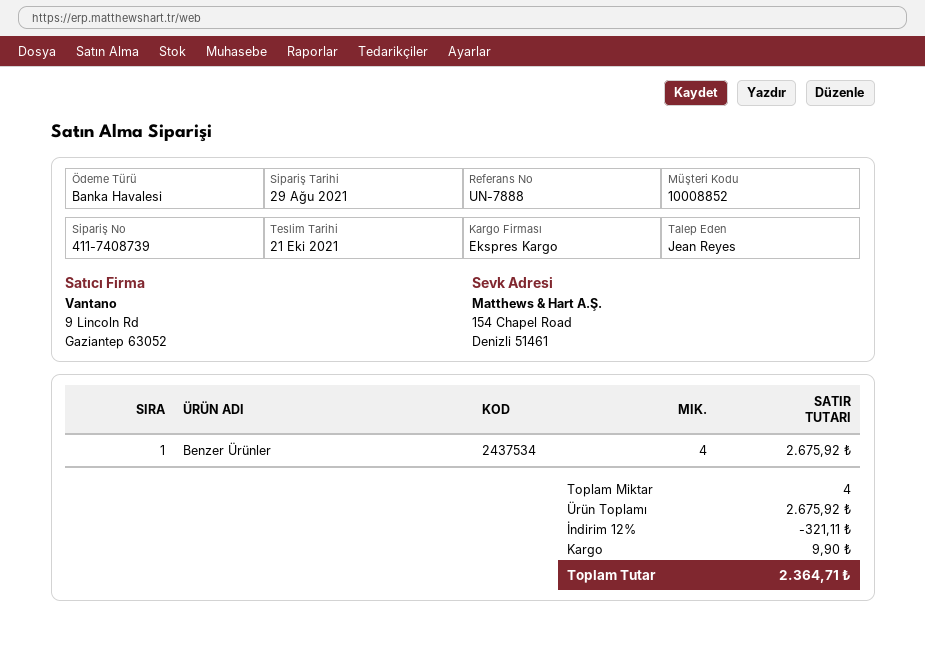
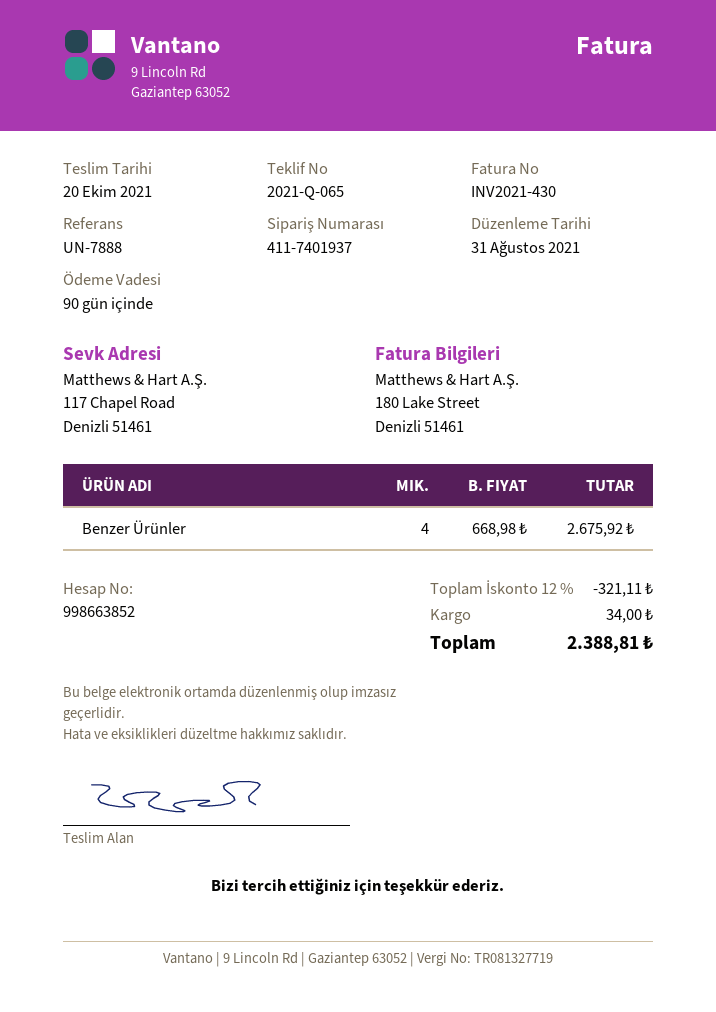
order number: 411-7408739 -> 411-7401937
delivery date: 2021-10-21 -> 2021-10-20
ship to: 154 Chapel Road, Denizli 51461 -> 117 Chapel Road, Denizli 51461
shipping: 9.90 -> 34.00
total: 2364.71 -> 2388.81

